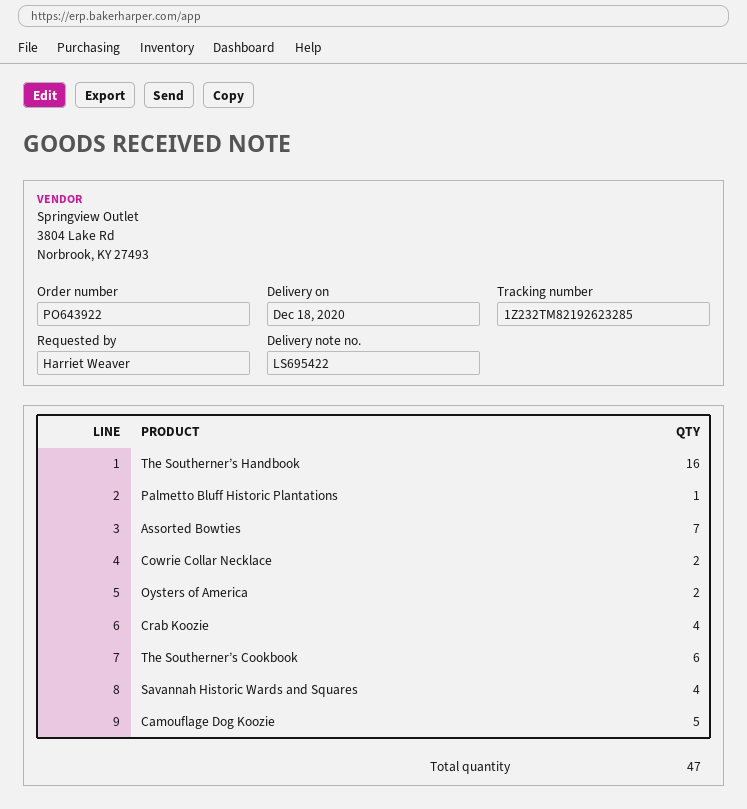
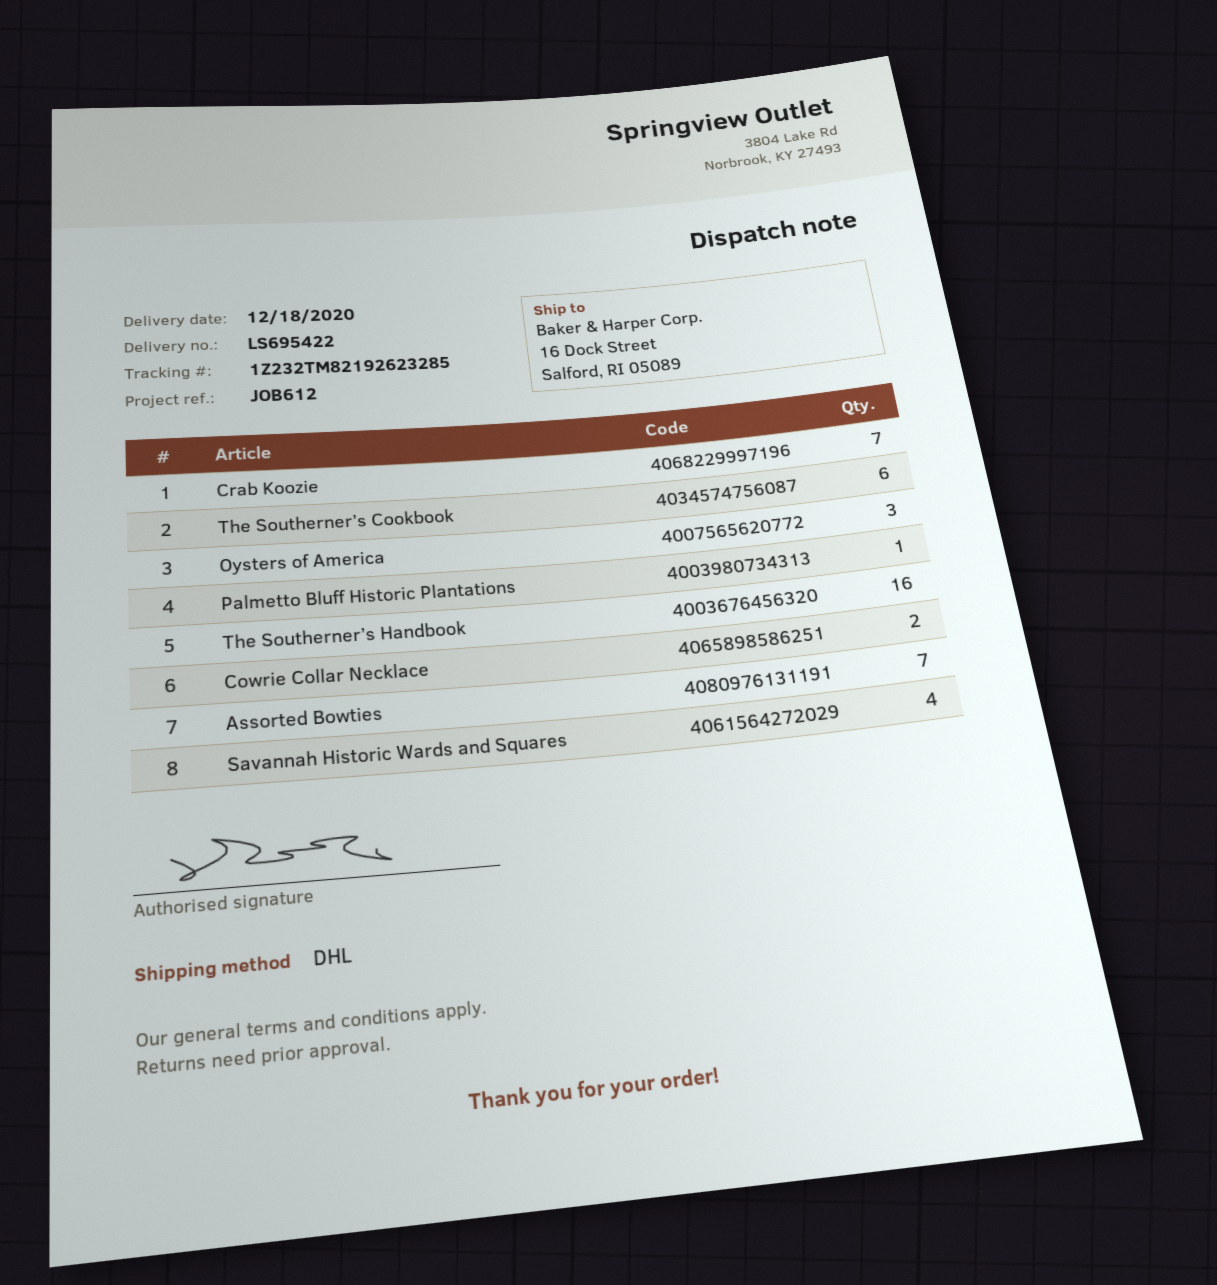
Oysters of America: 2 -> 3
Crab Koozie: 4 -> 7
Camouflage Dog Koozie: 5 -> none

